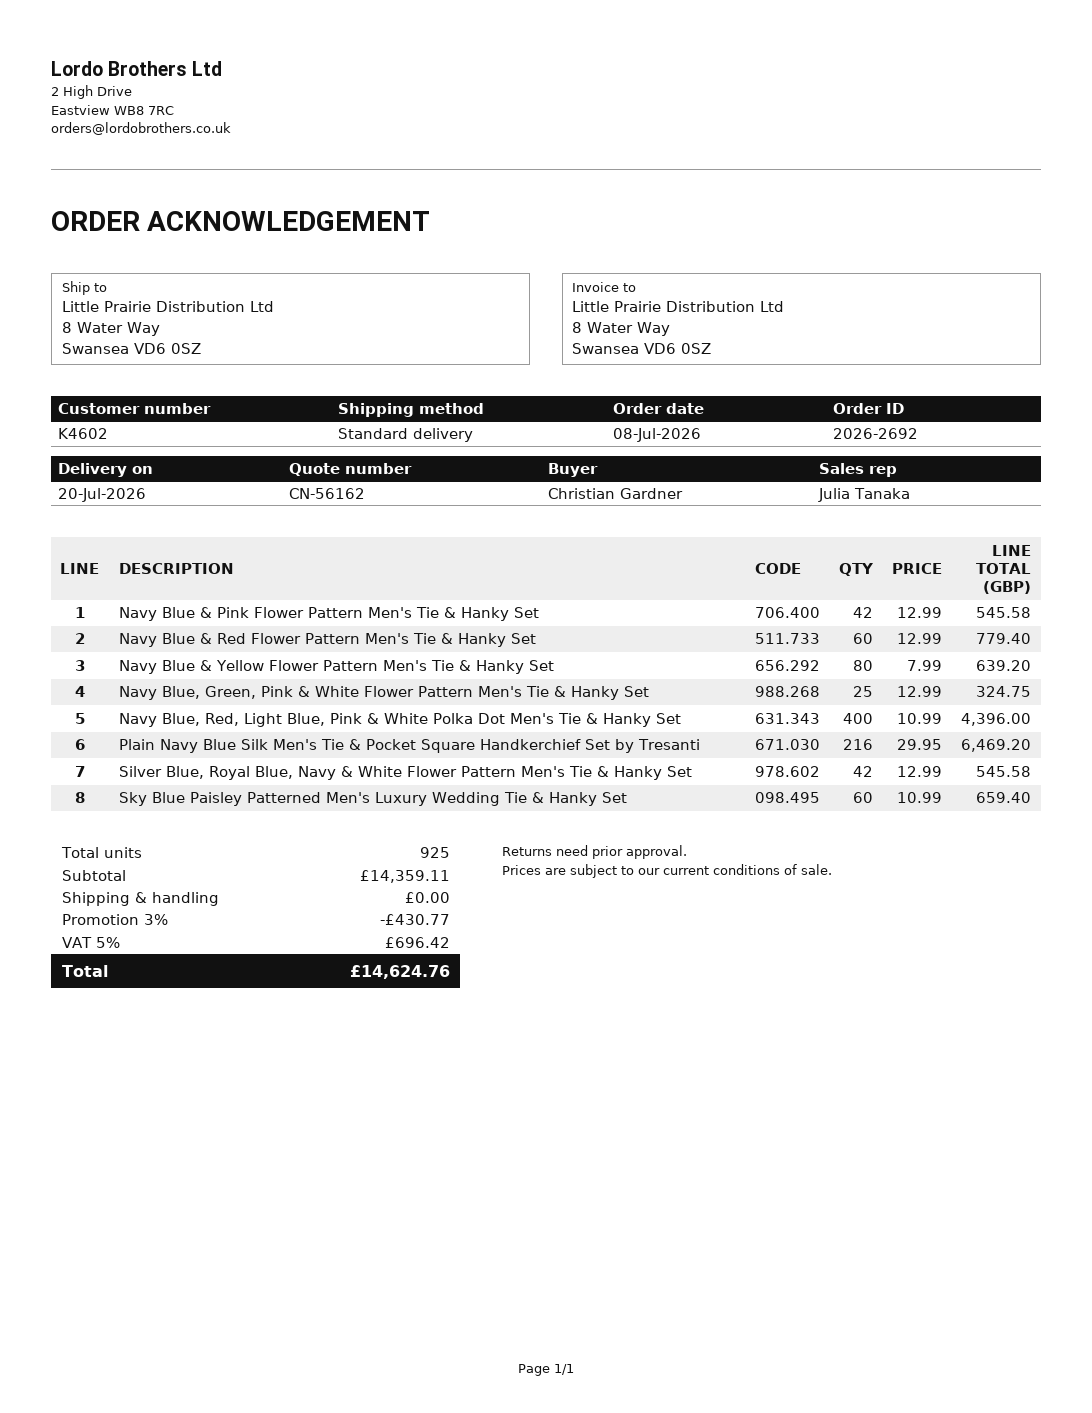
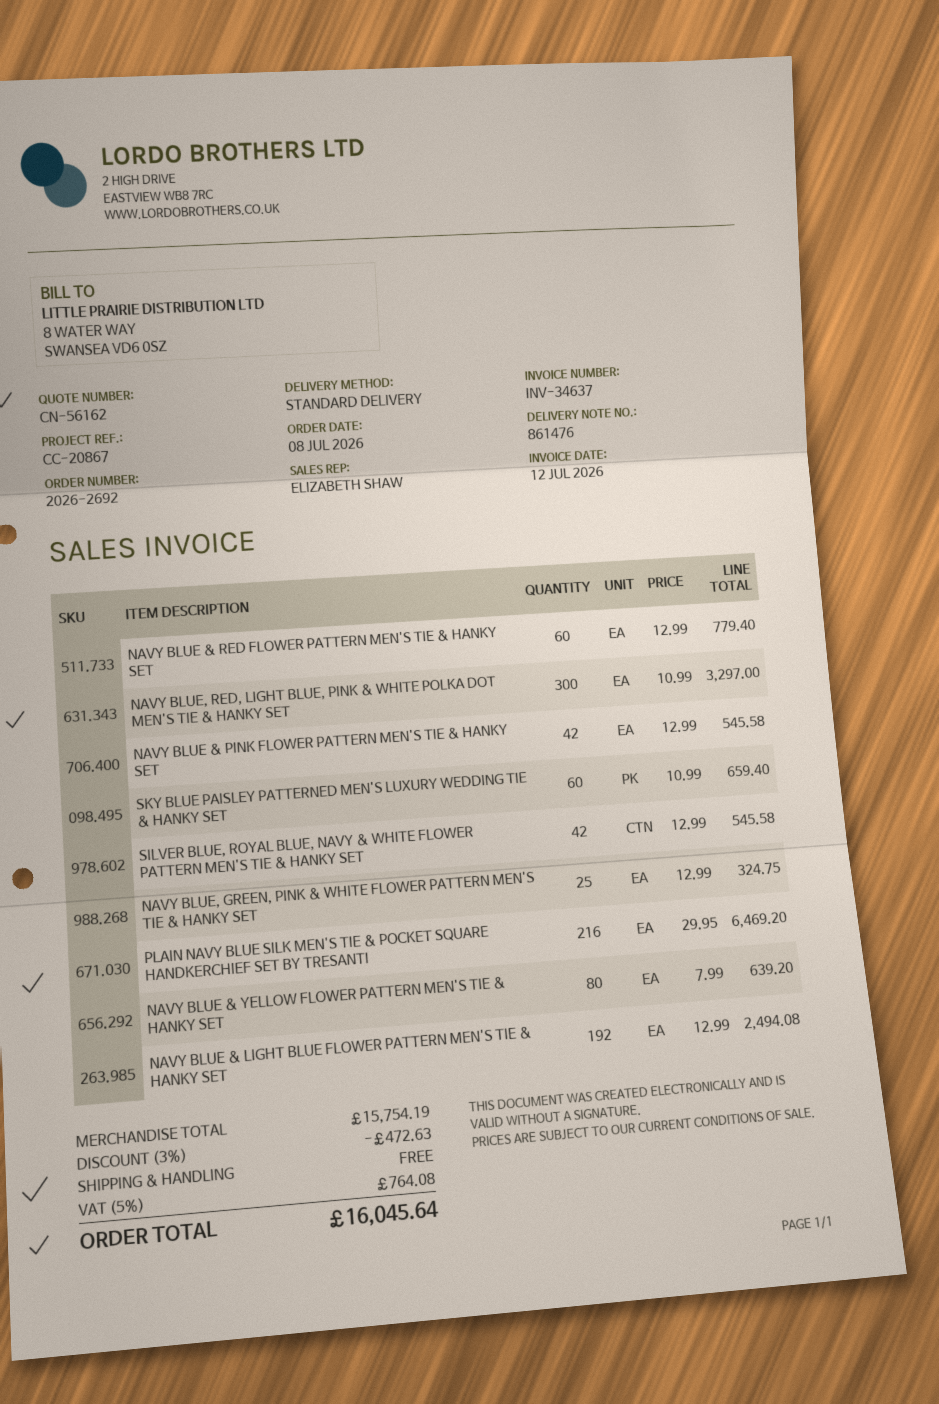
sales rep: Julia Tanaka -> ELIZABETH SHAW
Navy Blue, Red, Light Blue, Pink & White Polka Dot Men's Tie & Hanky Set: 400 x 10.99 = 4396.00 -> 300 x 10.99 = 3297.00
NAVY BLUE & LIGHT BLUE FLOWER PATTERN MEN'S TIE & HANKY SET: none -> 192 x 12.99 = 2494.08
subtotal: 14359.11 -> 15754.19
discount: 3% = 430.77 -> 3% = 472.63
tax: 5% = 696.42 -> 5% = 764.08
total: 14624.76 -> 16045.64

